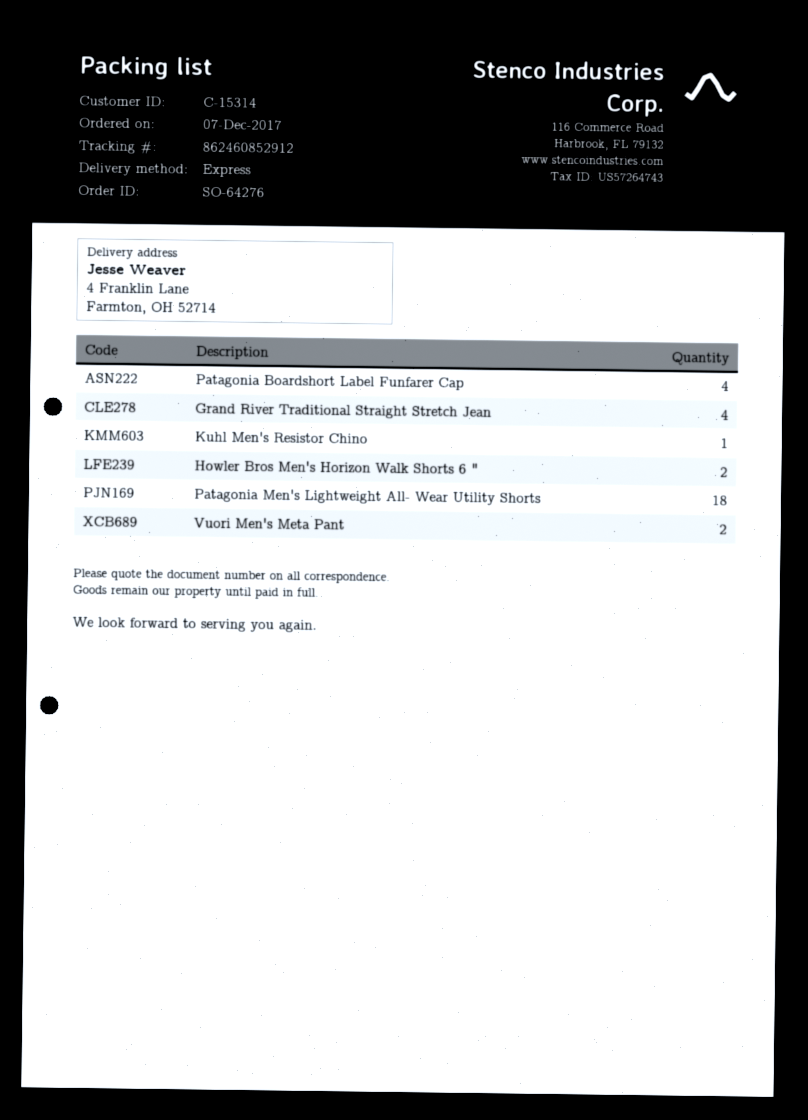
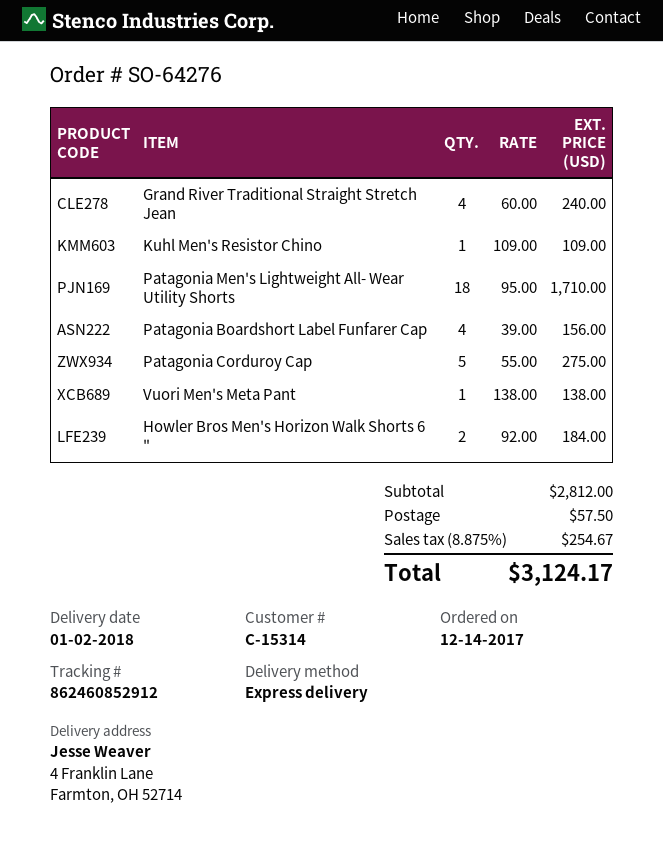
order date: 2017-12-07 -> 2017-12-14
Vuori Men's Meta Pant: 2 -> 1
Patagonia Corduroy Cap: none -> 5

